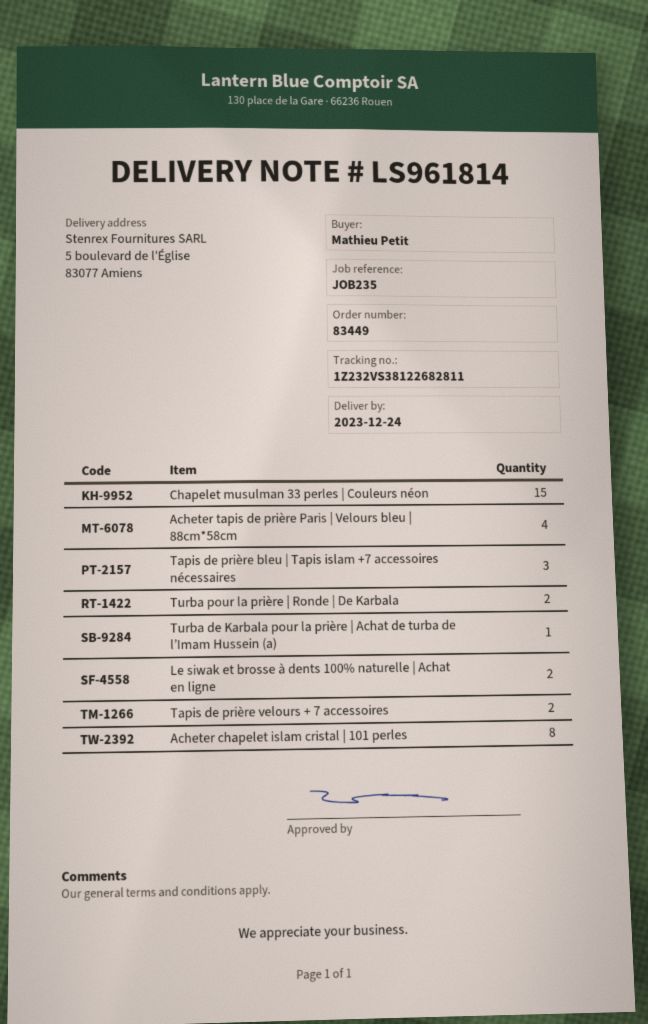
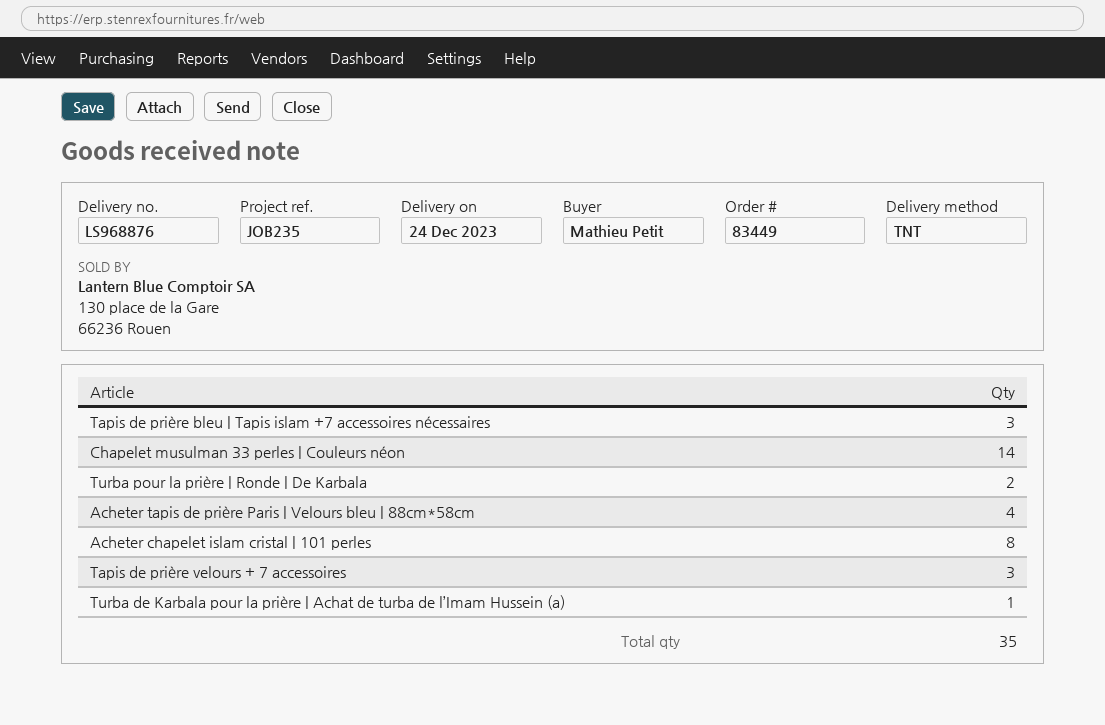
delivery note number: LS961814 -> LS968876
Chapelet musulman 33 perles | Couleurs néon: 15 -> 14
Le siwak et brosse à dents 100% naturelle | Achat en ligne: 2 -> none
Tapis de prière velours + 7 accessoires: 2 -> 3

